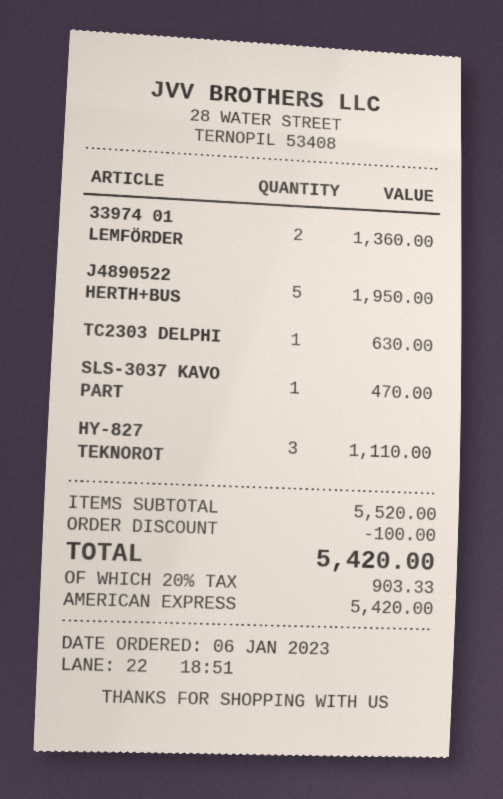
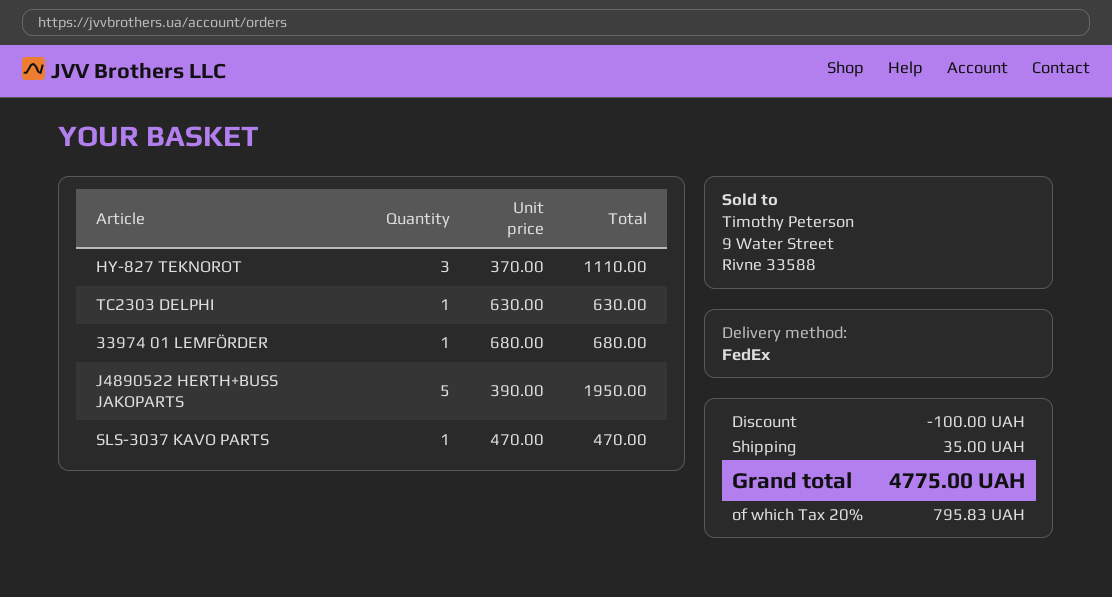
33974 01 LEMFÖRDER: 2 for 1360.00 -> 1 for 680.00
shipping: none -> 35.00
tax: 20% = 903.33 -> 20% = 795.83
total: 5420.00 -> 4775.00

